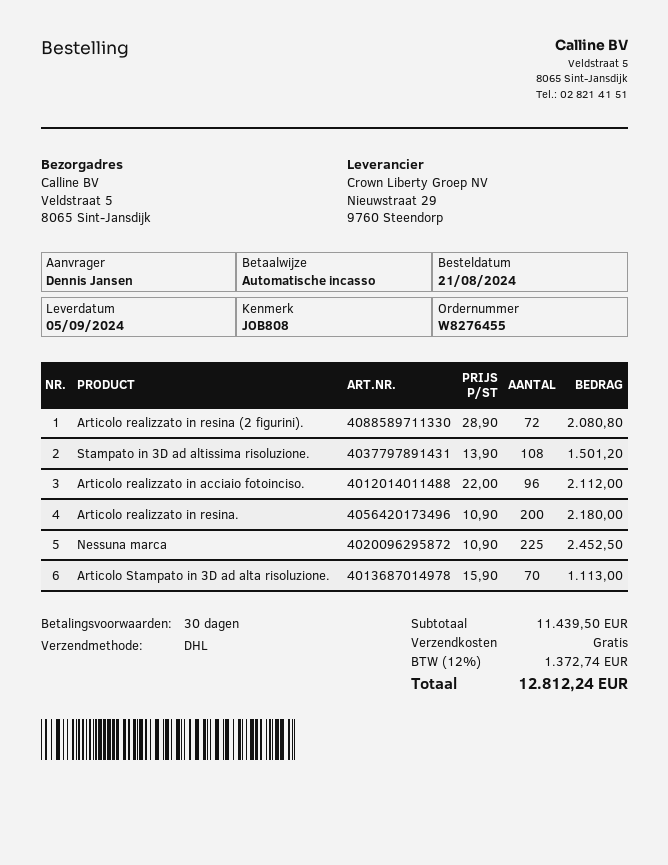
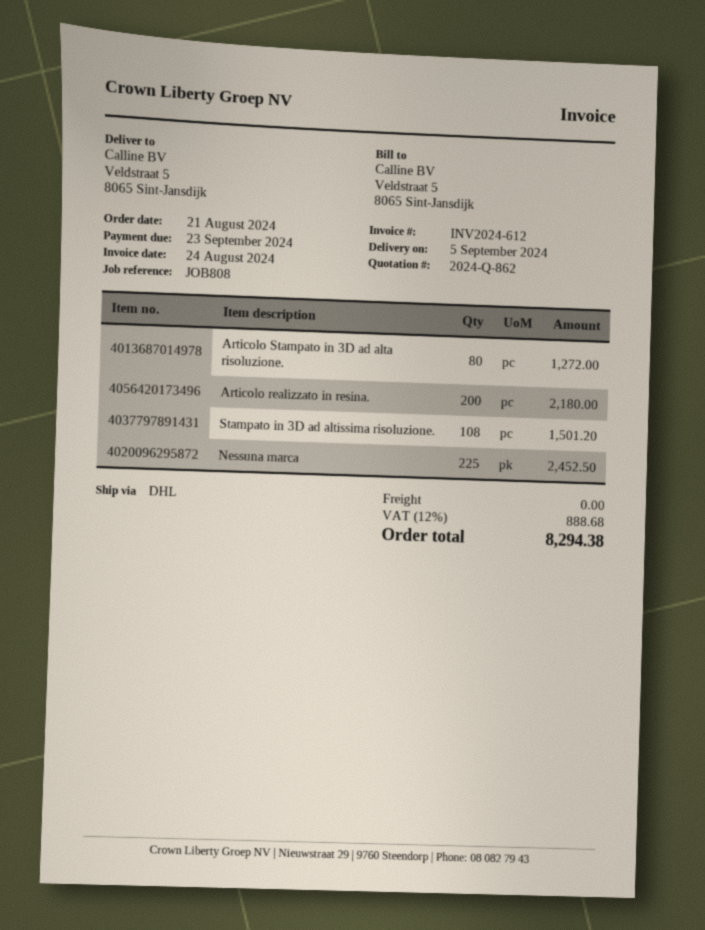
Articolo realizzato in resina (2 figurini).: 72 for 2080.80 -> none
Articolo realizzato in acciaio fotoinciso.: 96 for 2112.00 -> none
Articolo Stampato in 3D ad alta risoluzione.: 70 for 1113.00 -> 80 for 1272.00
tax: 12% = 1372.74 -> 12% = 888.68
total: 12812.24 -> 8294.38

